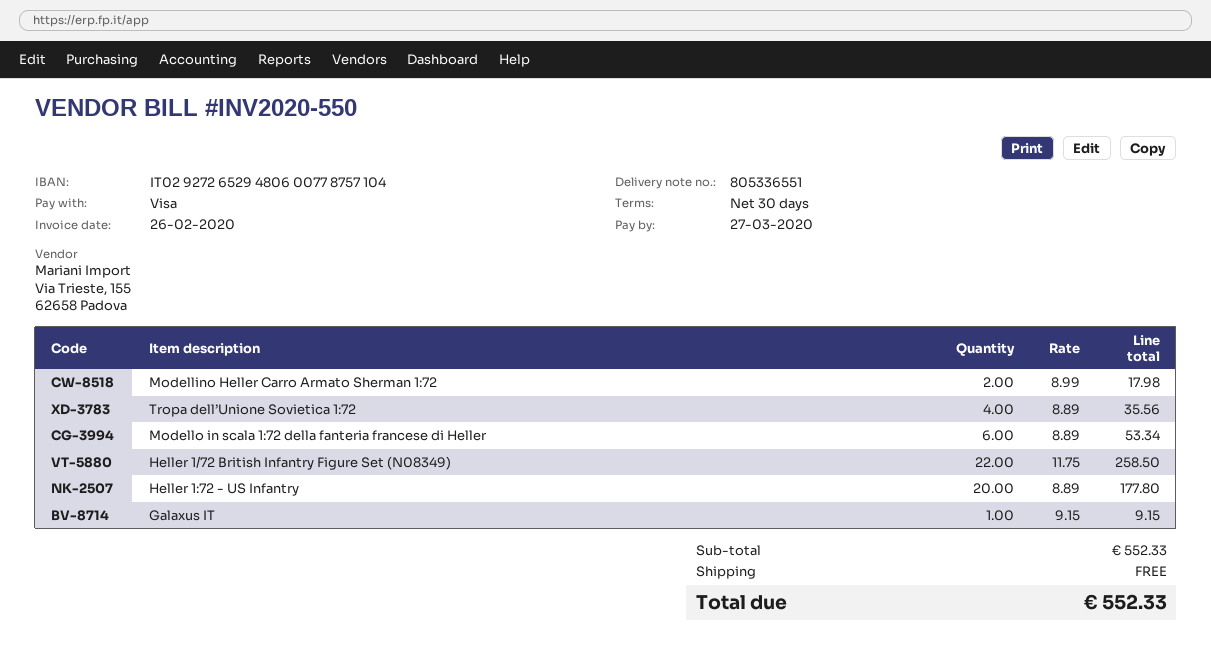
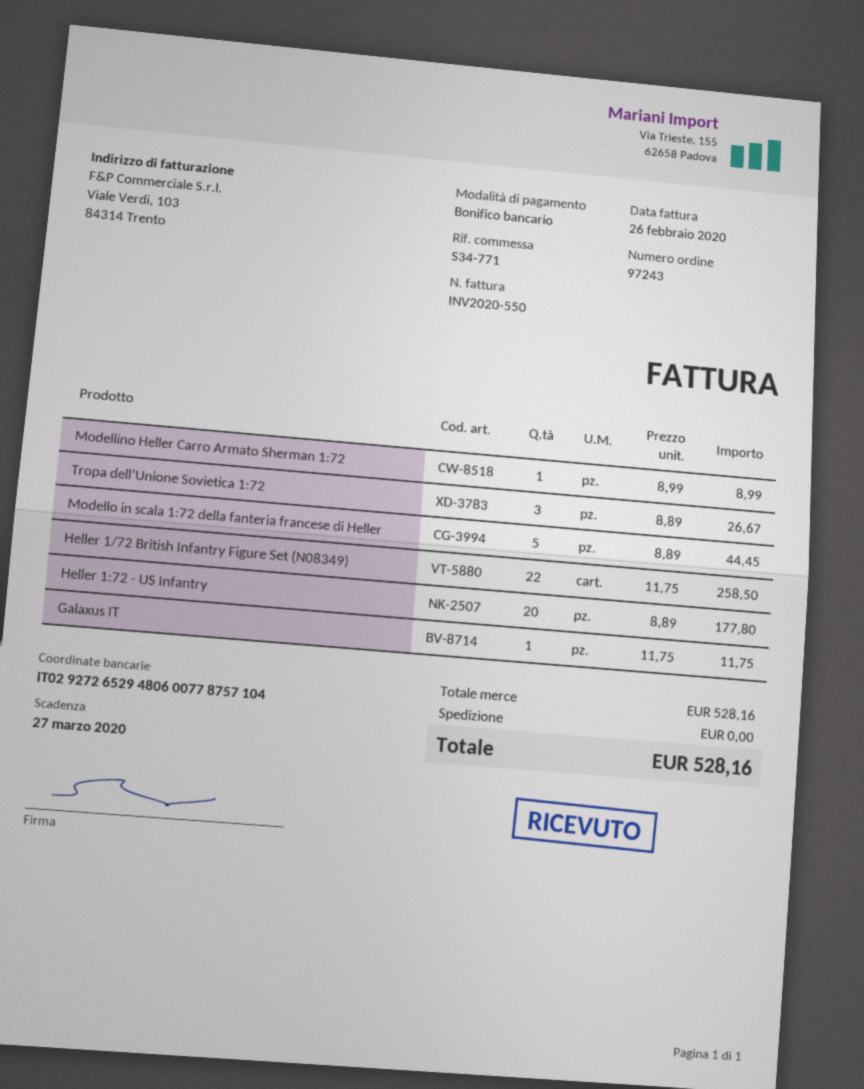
payment method: Visa -> bank transfer
Modellino Heller Carro Armato Sherman 1:72: 2 x 8.99 = 17.98 -> 1 x 8.99 = 8.99
Tropa dell’Unione Sovietica 1:72: 4 x 8.89 = 35.56 -> 3 x 8.89 = 26.67
Modello in scala 1:72 della fanteria francese di Heller: 6 x 8.89 = 53.34 -> 5 x 8.89 = 44.45
Galaxus IT: 1 x 9.15 = 9.15 -> 1 x 11.75 = 11.75
subtotal: 552.33 -> 528.16
total: 552.33 -> 528.16

